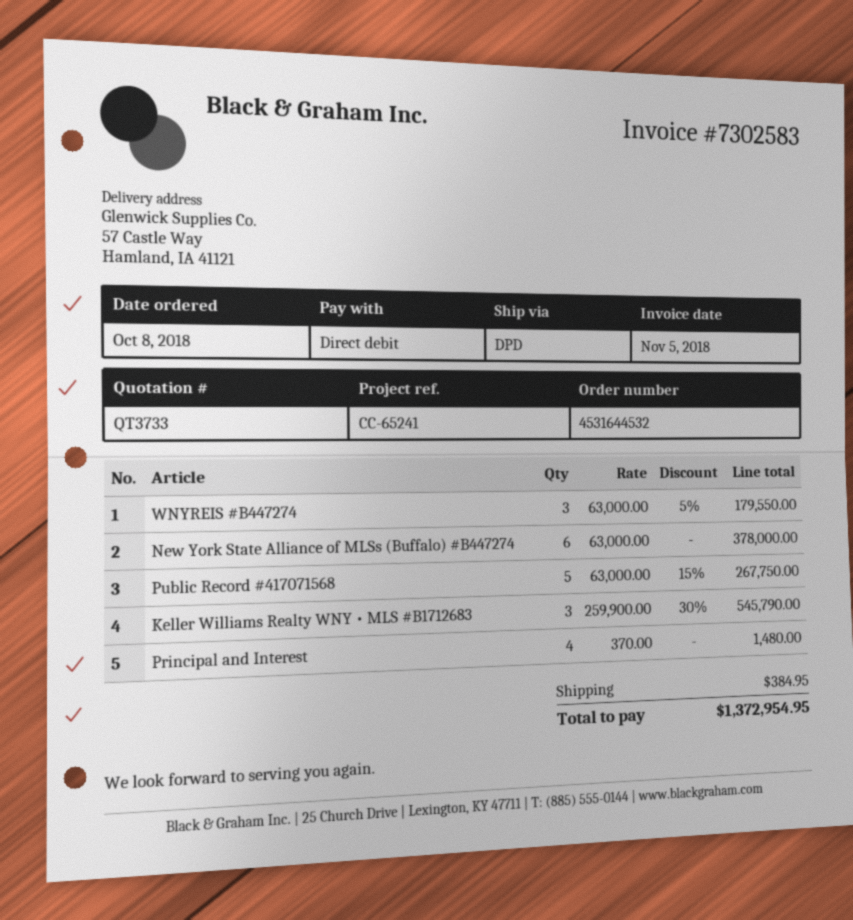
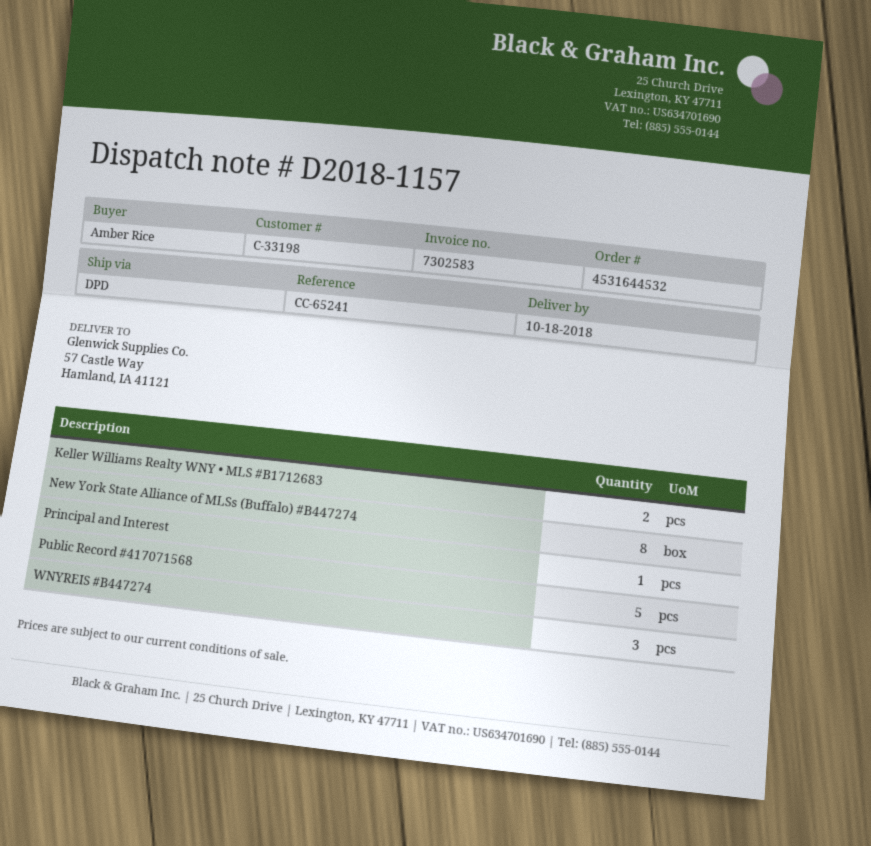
New York State Alliance of MLSs (Buffalo) #B447274: 6 -> 8
Keller Williams Realty WNY • MLS #B1712683: 3 -> 2
Principal and Interest: 4 -> 1

